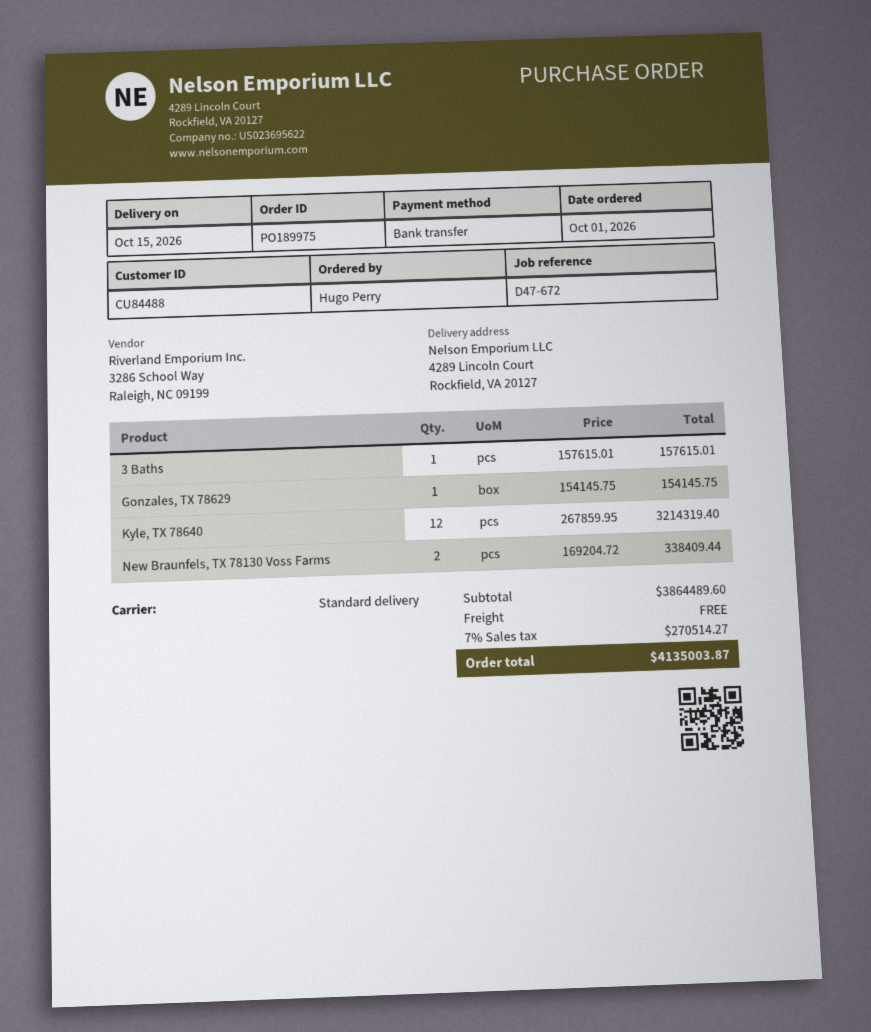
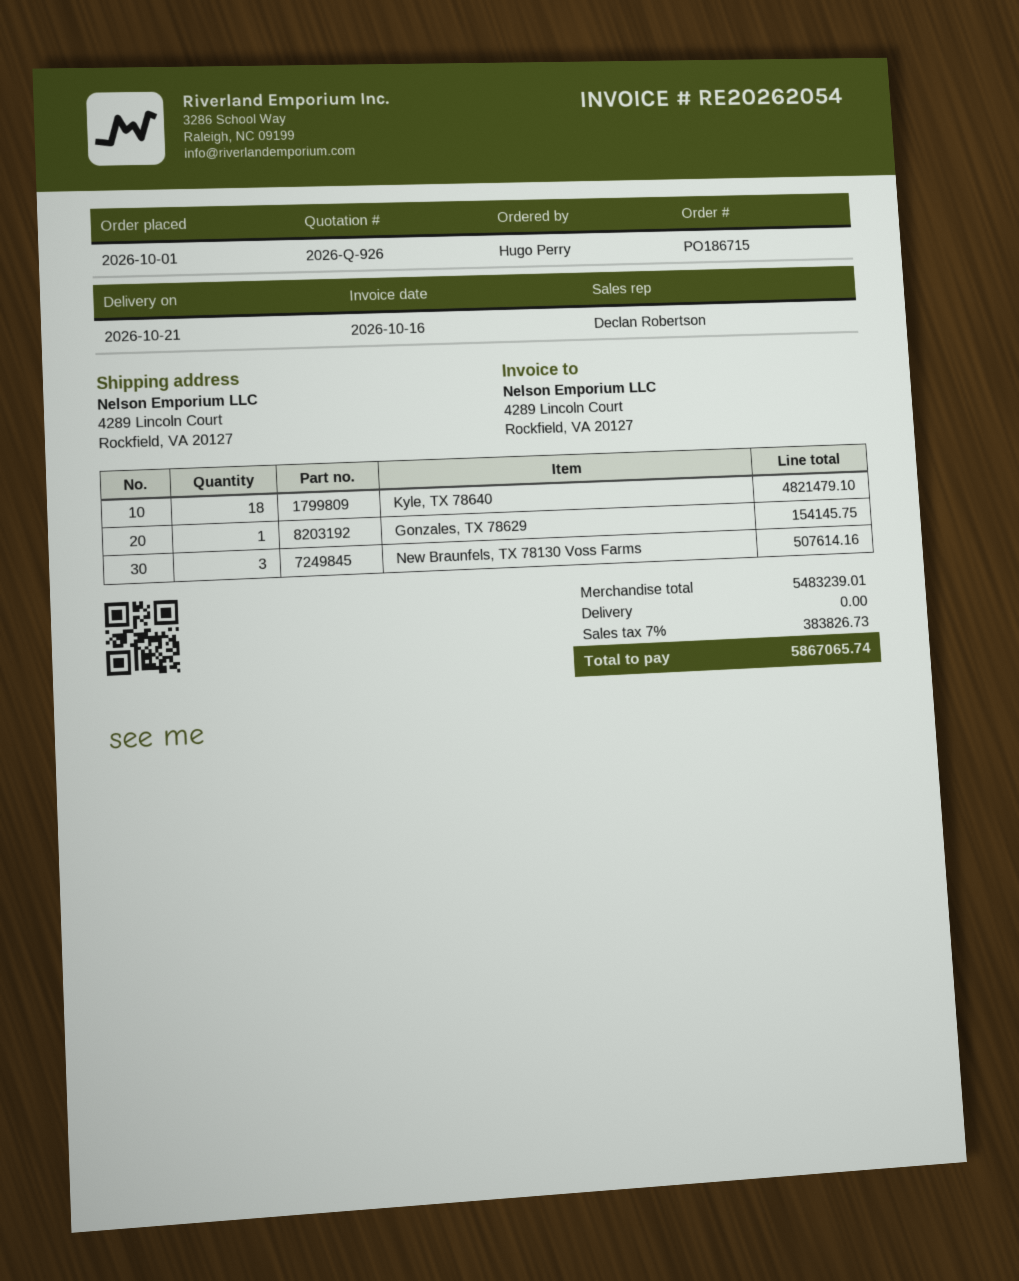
order number: PO189975 -> PO186715
delivery date: 2026-10-15 -> 2026-10-21
3 Baths: 1 for 157615.01 -> none
Kyle, TX 78640: 12 for 3214319.40 -> 18 for 4821479.10
New Braunfels, TX 78130 Voss Farms: 2 for 338409.44 -> 3 for 507614.16
subtotal: 3864489.60 -> 5483239.01
tax: 7% = 270514.27 -> 7% = 383826.73
total: 4135003.87 -> 5867065.74

